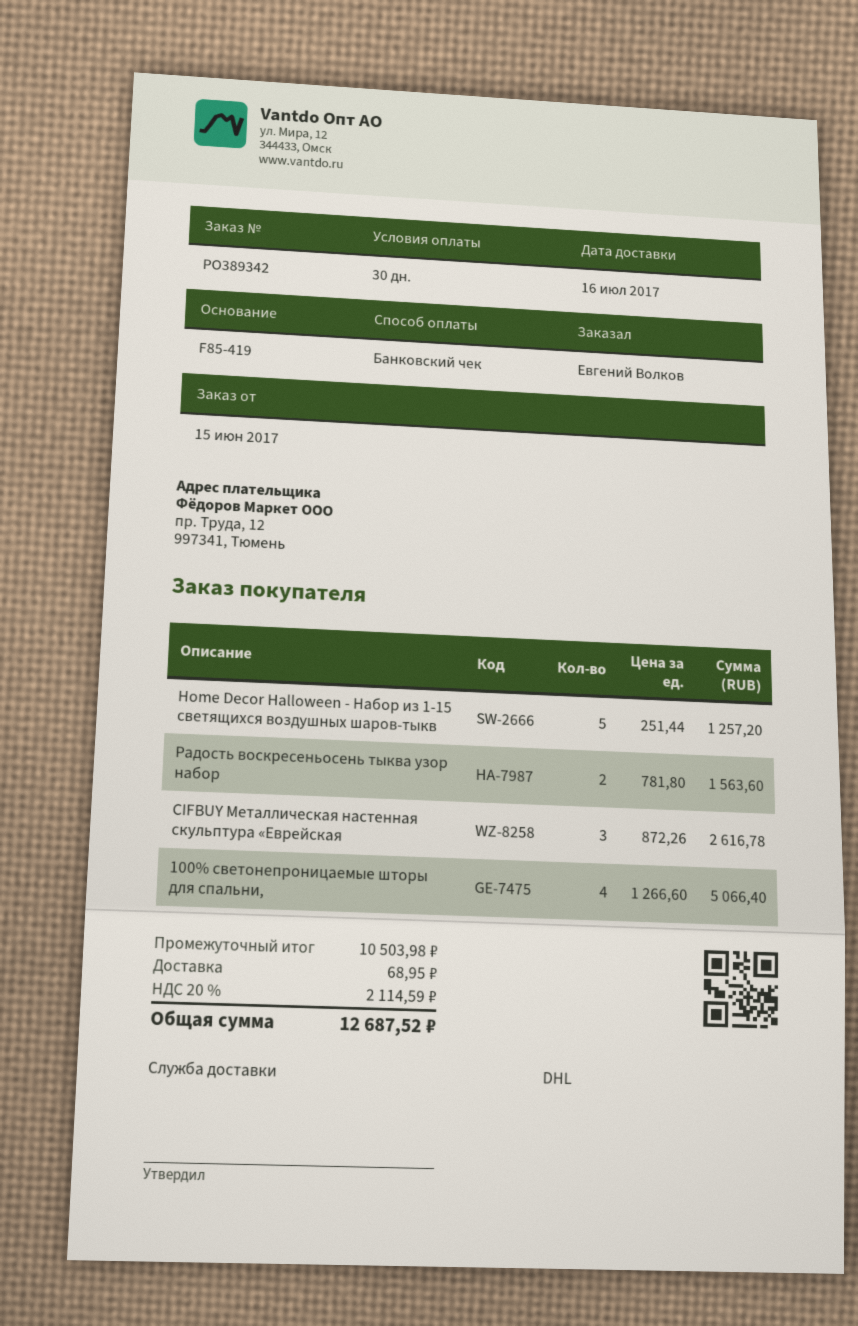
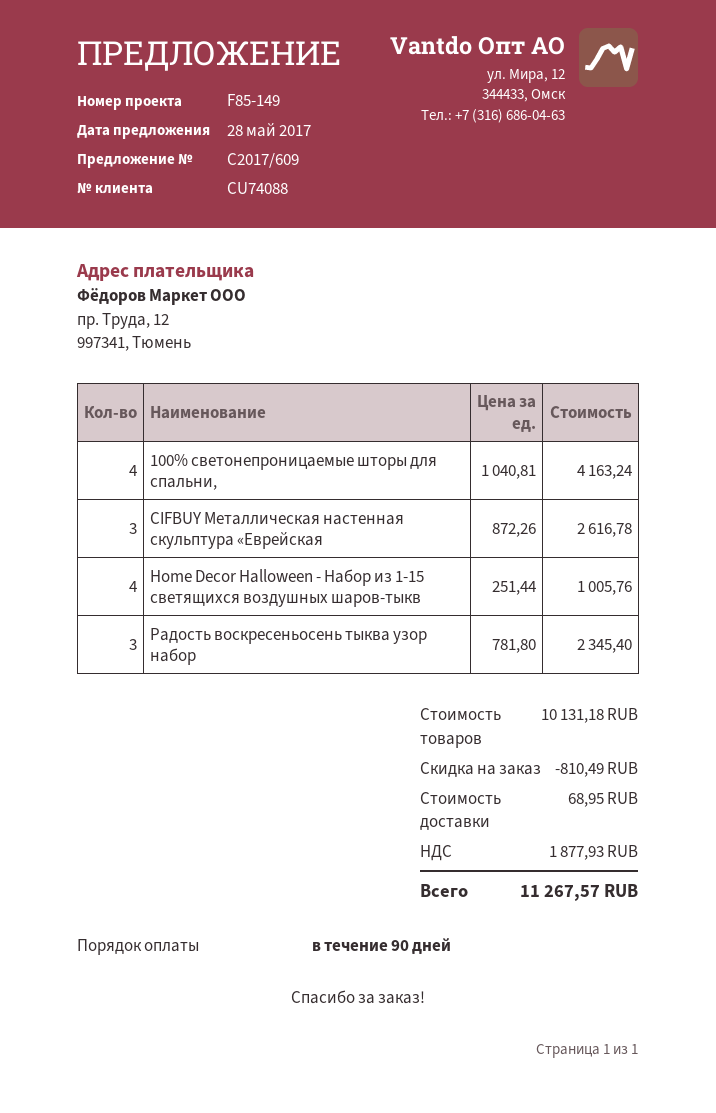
payment terms: 30 days -> 90 days
reference: F85-419 -> F85-149
Home Decor Halloween - Набор из 1-15 светящихся воздушных шаров-тыкв: 5 x 251.44 = 1257.20 -> 4 x 251.44 = 1005.76
Радость воскресеньосень тыква узор набор: 2 x 781.80 = 1563.60 -> 3 x 781.80 = 2345.40
100% светонепроницаемые шторы для спальни,: 4 x 1266.60 = 5066.40 -> 4 x 1040.81 = 4163.24
subtotal: 10503.98 -> 10131.18
discount: none -> 810.49
tax: 2114.59 -> 1877.93
total: 12687.52 -> 11267.57

